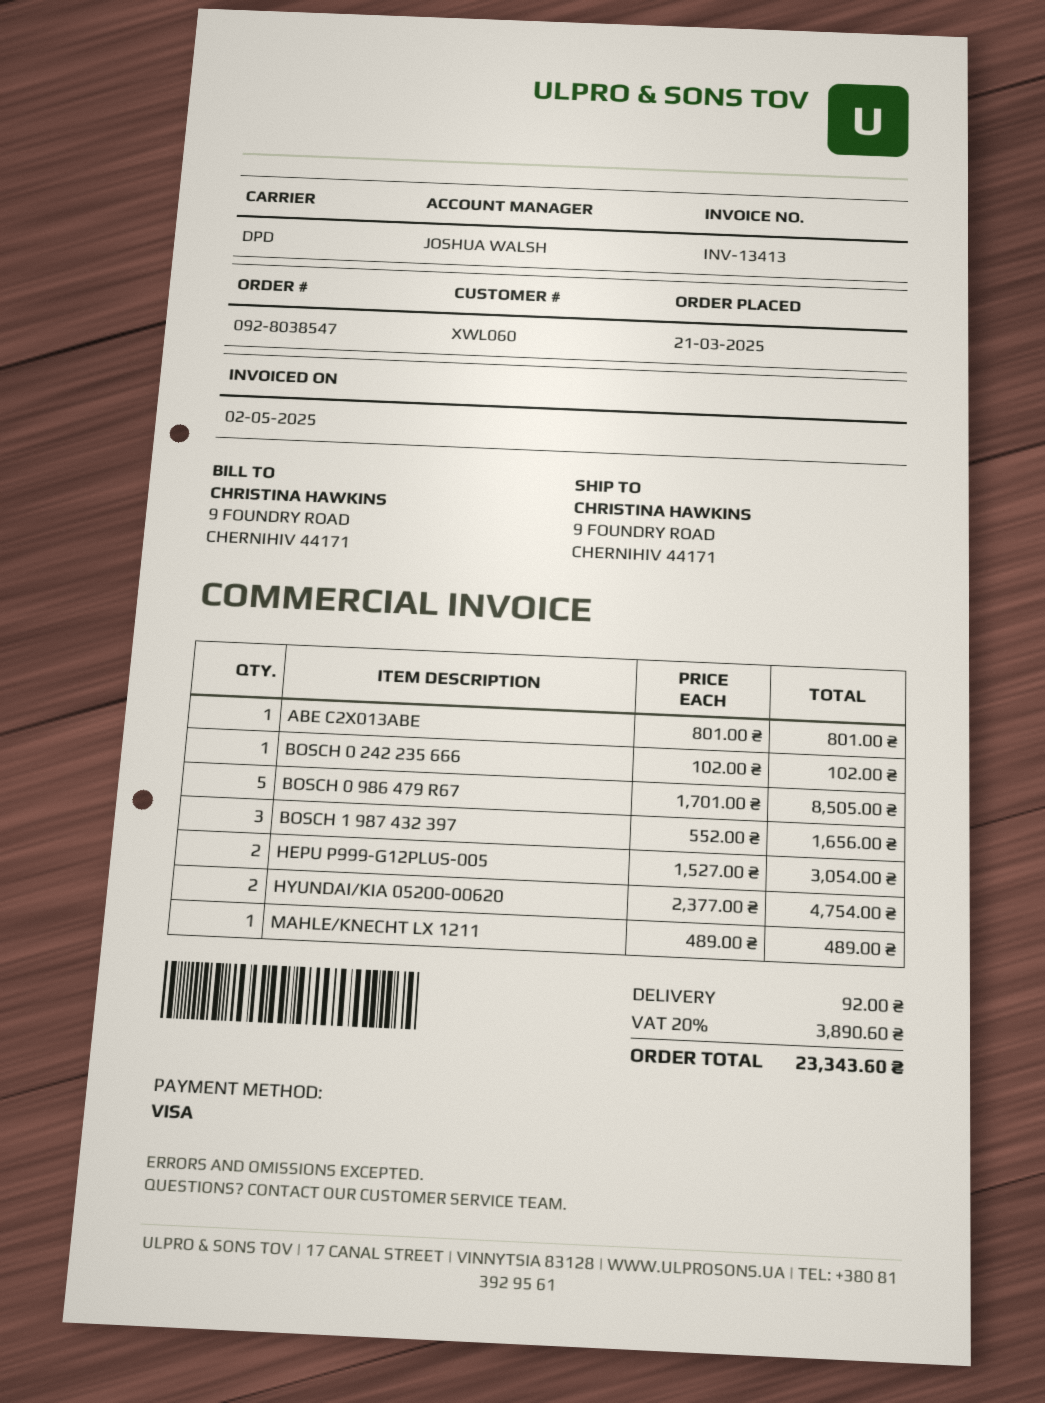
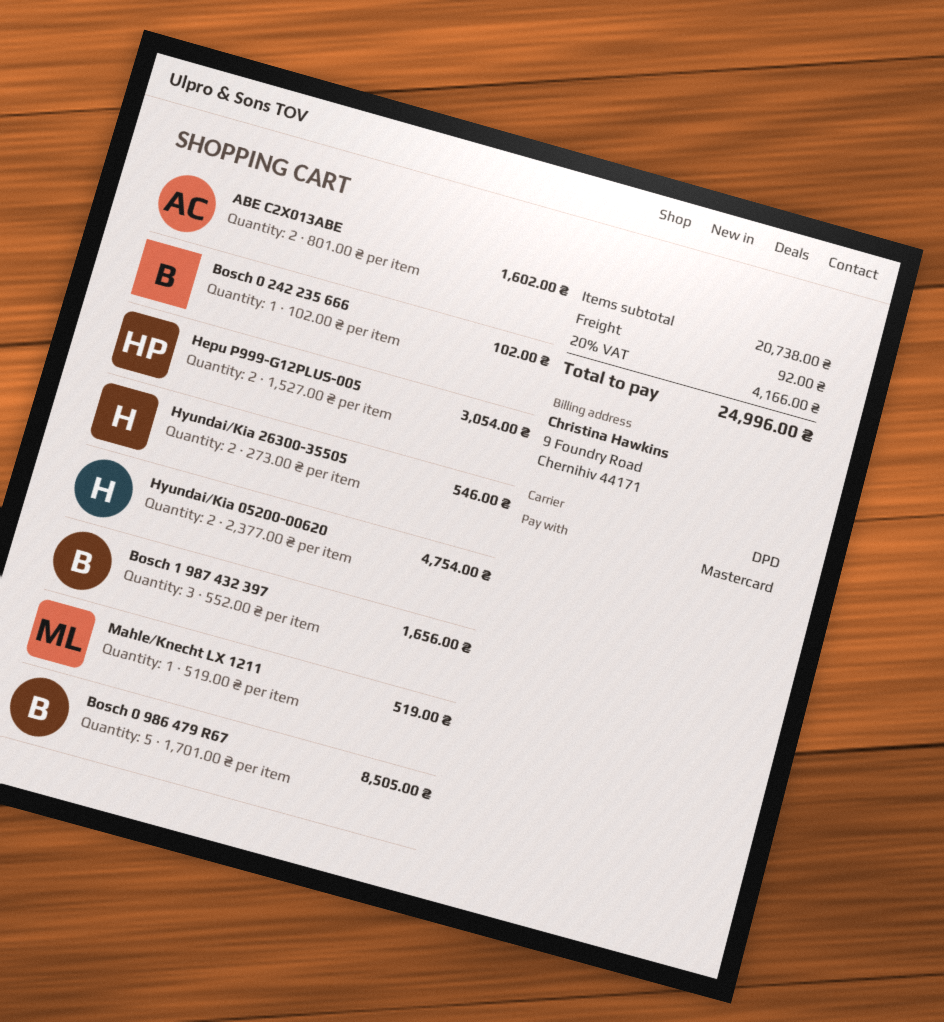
payment method: Visa -> Mastercard
ABE C2X013ABE: 1 x 801.00 = 801.00 -> 2 x 801.00 = 1602.00
MAHLE/KNECHT LX 1211: 1 x 489.00 = 489.00 -> 1 x 519.00 = 519.00
Hyundai/Kia 26300-35505: none -> 2 x 273.00 = 546.00
tax: 20% = 3890.60 -> 20% = 4166.00
total: 23343.60 -> 24996.00

